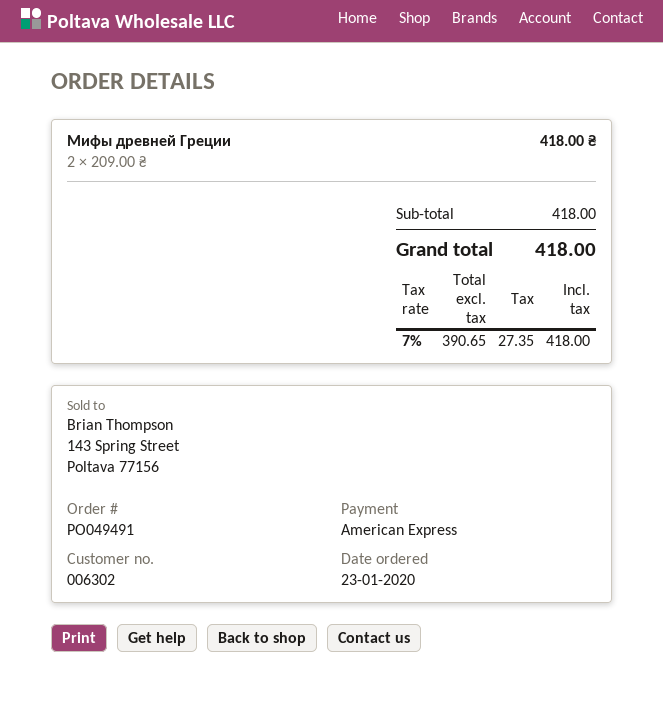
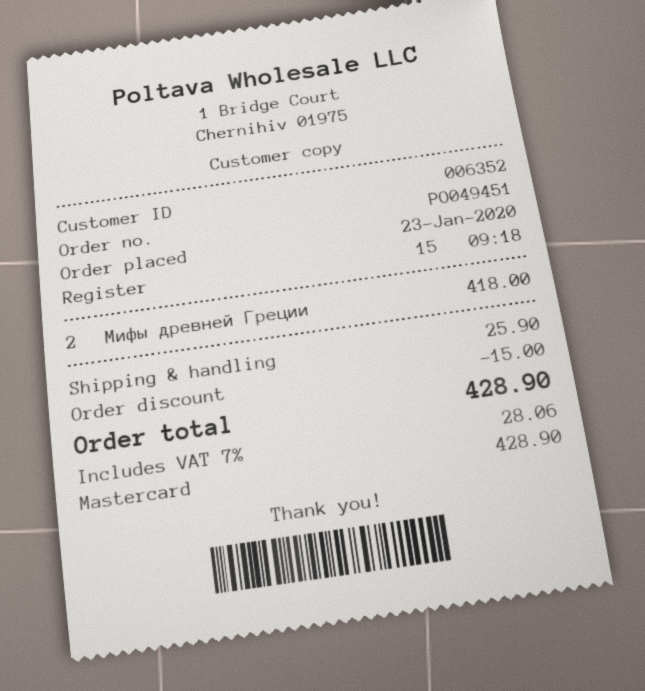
order number: PO049491 -> PO049451
customer number: 006302 -> 006352
payment method: American Express -> Mastercard
discount: none -> 15.00
shipping: none -> 25.90
tax: 7% = 27.35 -> 7% = 28.06
total: 418.00 -> 428.90

